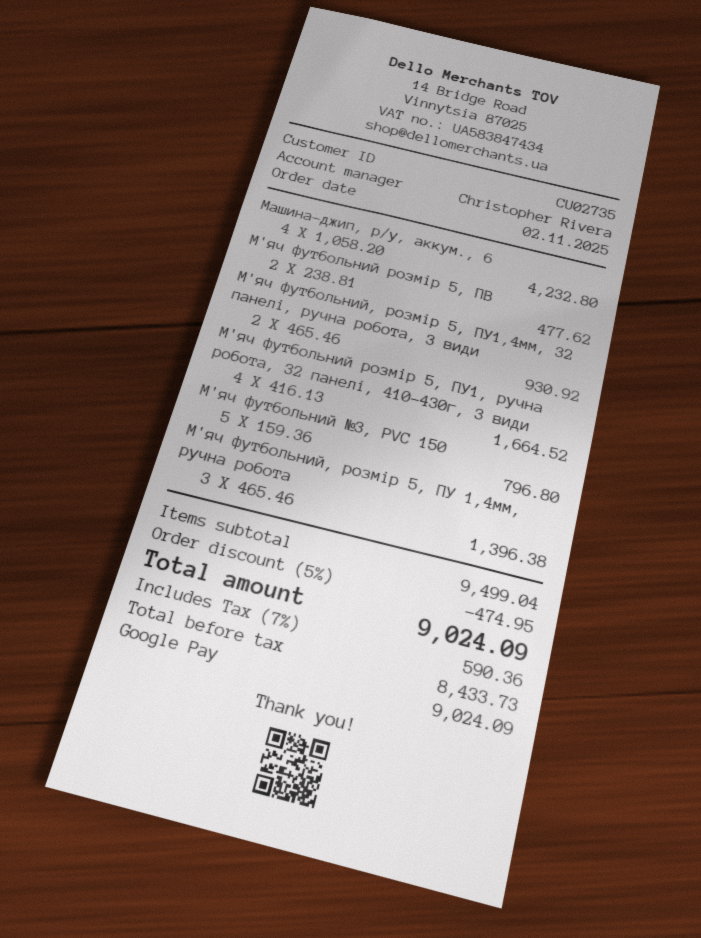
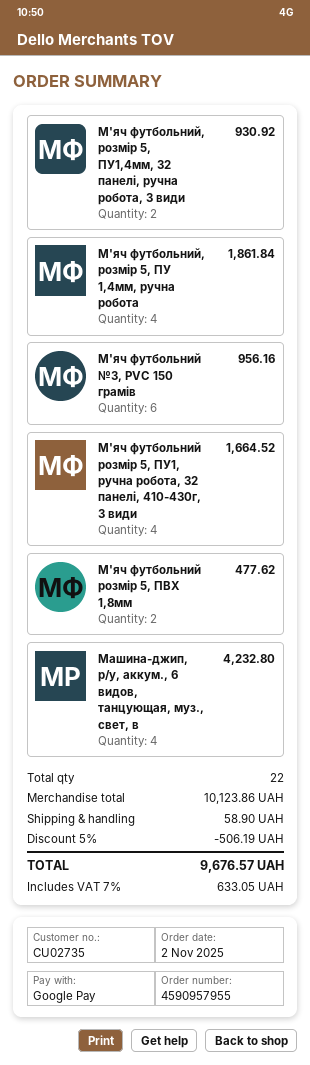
М'яч футбольний №3, PVC 150: 5 for 796.80 -> 6 for 956.16
М'яч футбольний, розмір 5, ПУ 1,4мм, ручна робота: 3 for 1396.38 -> 4 for 1861.84
subtotal: 9499.04 -> 10123.86
discount: 5% = 474.95 -> 5% = 506.19
shipping: none -> 58.90
tax: 7% = 590.36 -> 7% = 633.05
total: 9024.09 -> 9676.57

